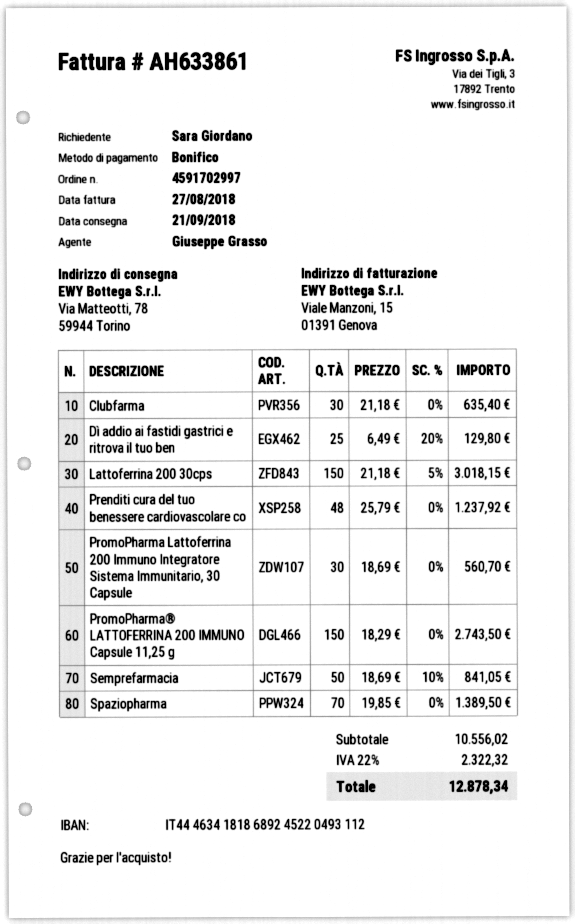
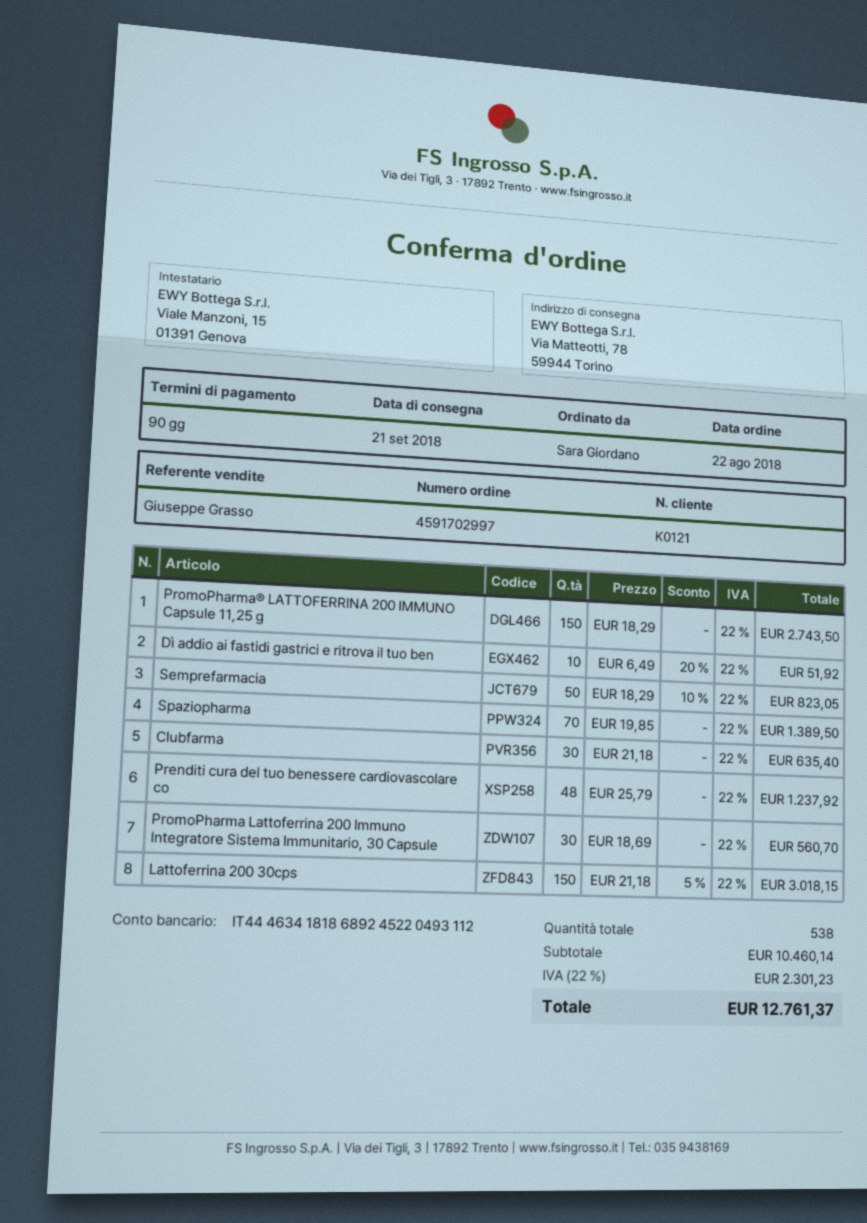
Dì addio ai fastidi gastrici e ritrova il tuo ben: 25 x 6.49 - 20% = 129.80 -> 10 x 6.49 - 20% = 51.92
Semprefarmacia: 50 x 18.69 - 10% = 841.05 -> 50 x 18.29 - 10% = 823.05
subtotal: 10556.02 -> 10460.14
tax: 22% = 2322.32 -> 22% = 2301.23
total: 12878.34 -> 12761.37

